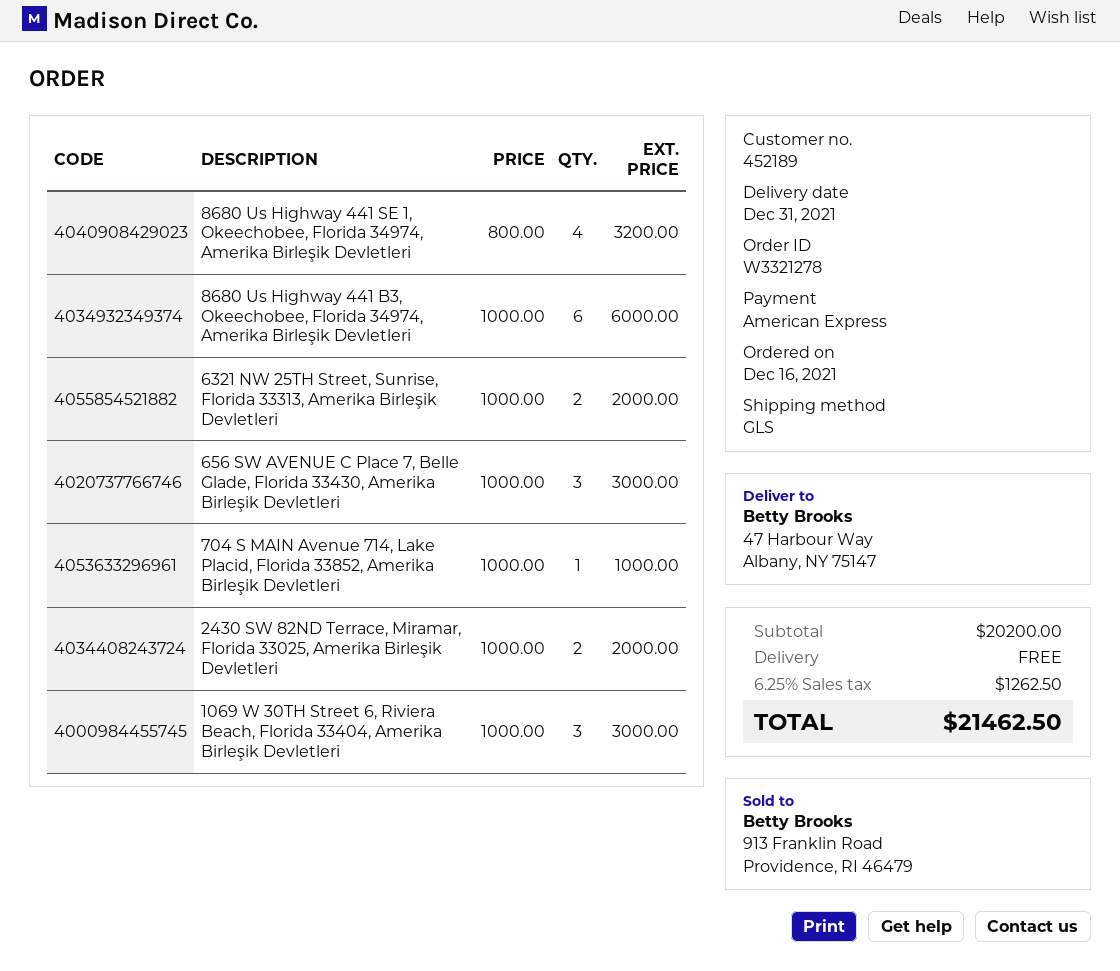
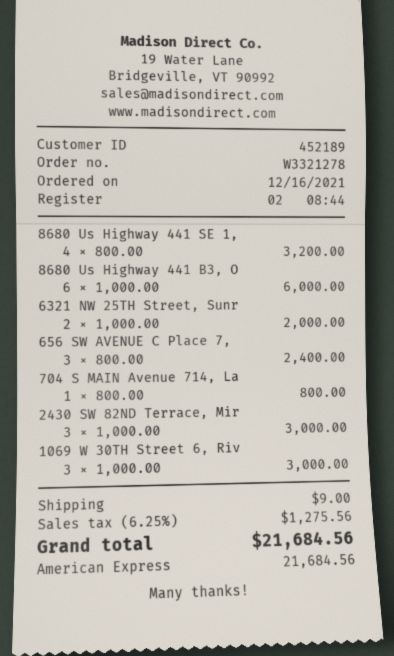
656 SW AVENUE C Place 7, Belle Glade, Florida 33430, Amerika Birleşik Devletleri: 3 x 1000.00 = 3000.00 -> 3 x 800.00 = 2400.00
704 S MAIN Avenue 714, Lake Placid, Florida 33852, Amerika Birleşik Devletleri: 1 x 1000.00 = 1000.00 -> 1 x 800.00 = 800.00
2430 SW 82ND Terrace, Miramar, Florida 33025, Amerika Birleşik Devletleri: 2 x 1000.00 = 2000.00 -> 3 x 1000.00 = 3000.00
shipping: 0.00 -> 9.00
tax: 6.25% = 1262.50 -> 6.25% = 1275.56
total: 21462.50 -> 21684.56

